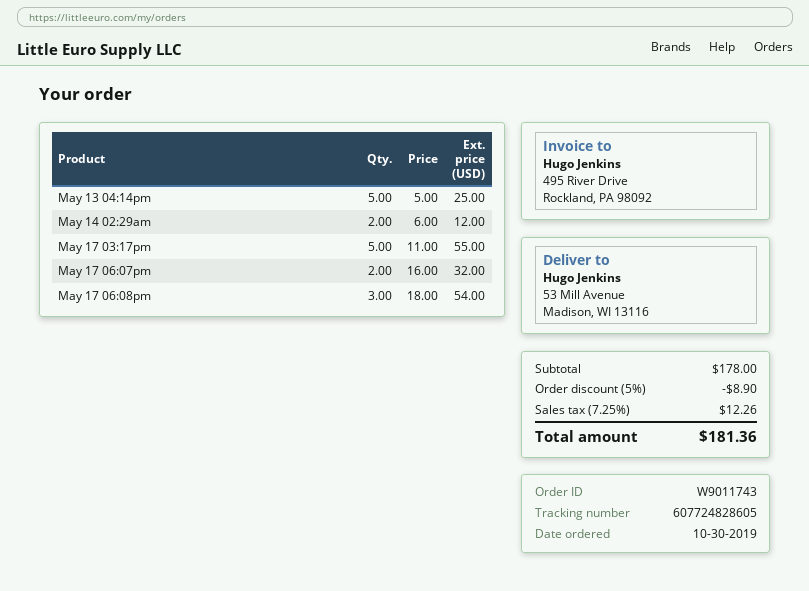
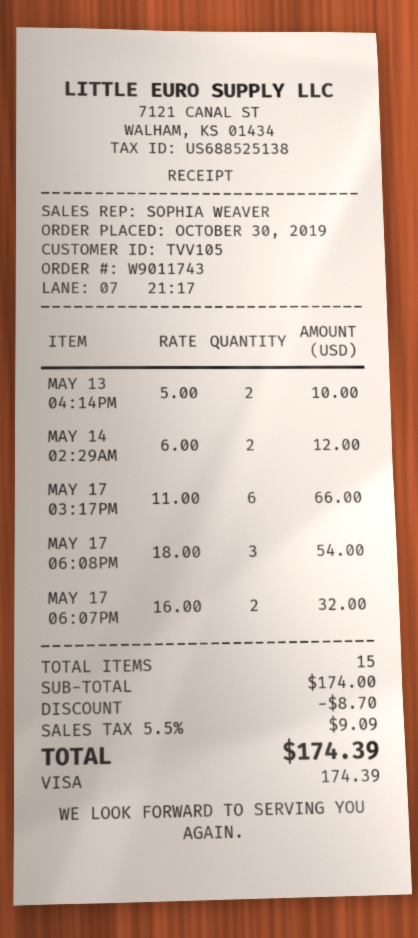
May 13 04:14pm: 5 x 5.00 = 25.00 -> 2 x 5.00 = 10.00
May 17 03:17pm: 5 x 11.00 = 55.00 -> 6 x 11.00 = 66.00
subtotal: 178.00 -> 174.00
discount: 8.90 -> 8.70
tax: 7.25% = 12.26 -> 5.5% = 9.09
total: 181.36 -> 174.39

